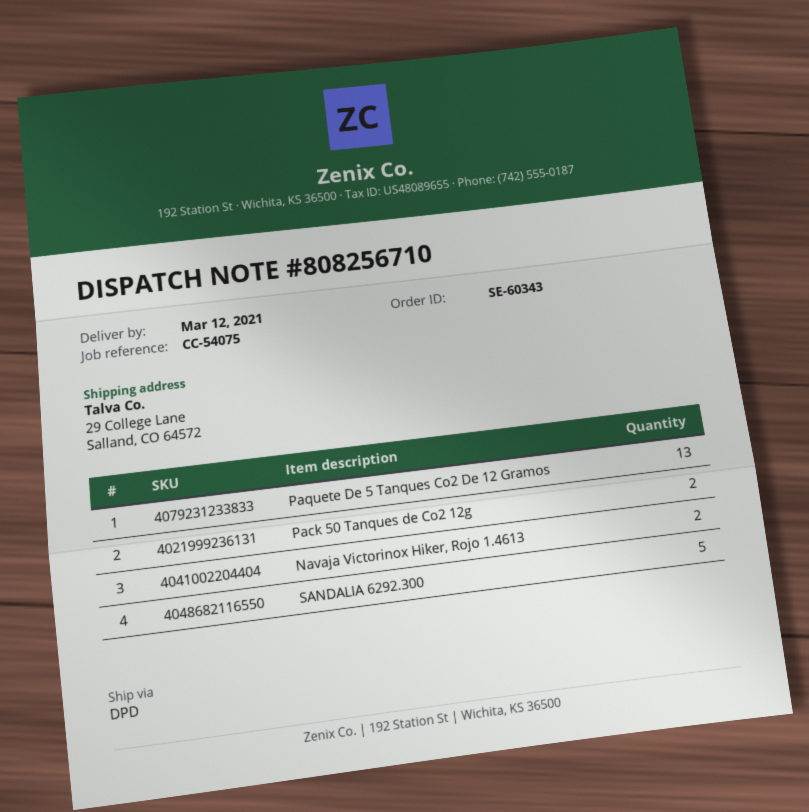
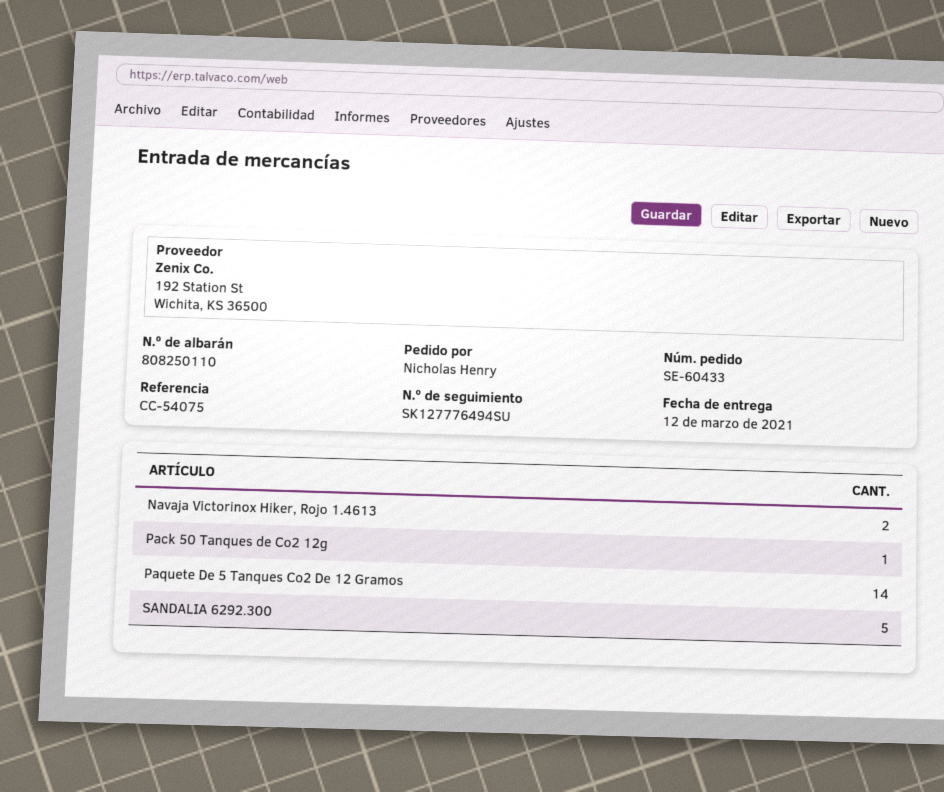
order number: SE-60343 -> SE-60433
delivery note number: 808256710 -> 808250110
Paquete De 5 Tanques Co2 De 12 Gramos: 13 -> 14
Pack 50 Tanques de Co2 12g: 2 -> 1

